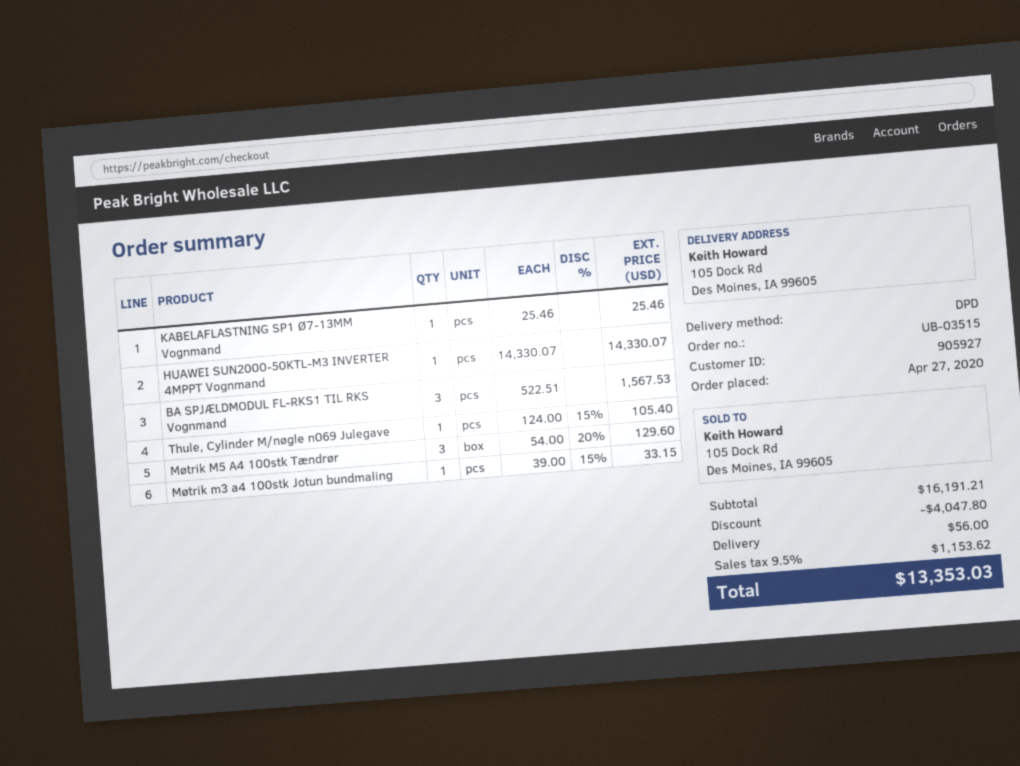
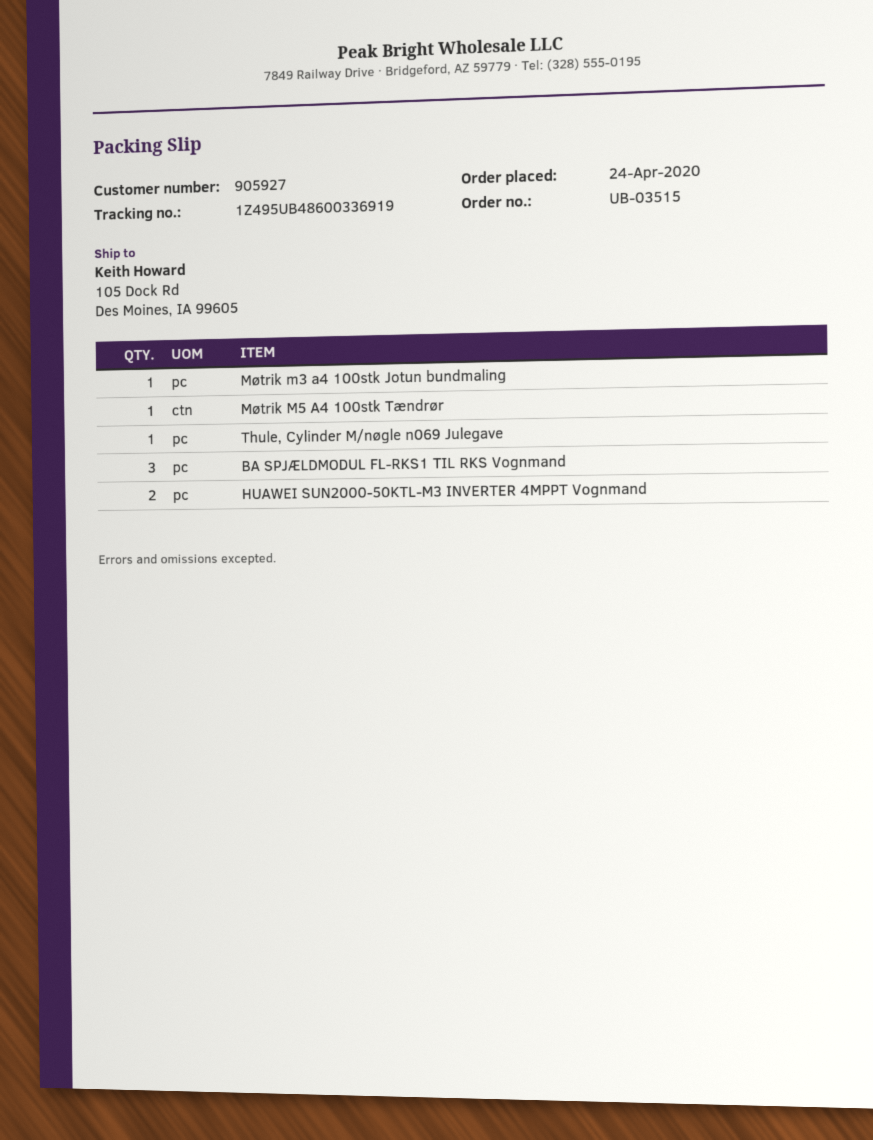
order date: 2020-04-27 -> 2020-04-24
KABELAFLASTNING SP1 Ø7-13MM Vognmand: 1 -> none
HUAWEI SUN2000-50KTL-M3 INVERTER 4MPPT Vognmand: 1 -> 2
Møtrik M5 A4 100stk Tændrør: 3 -> 1

